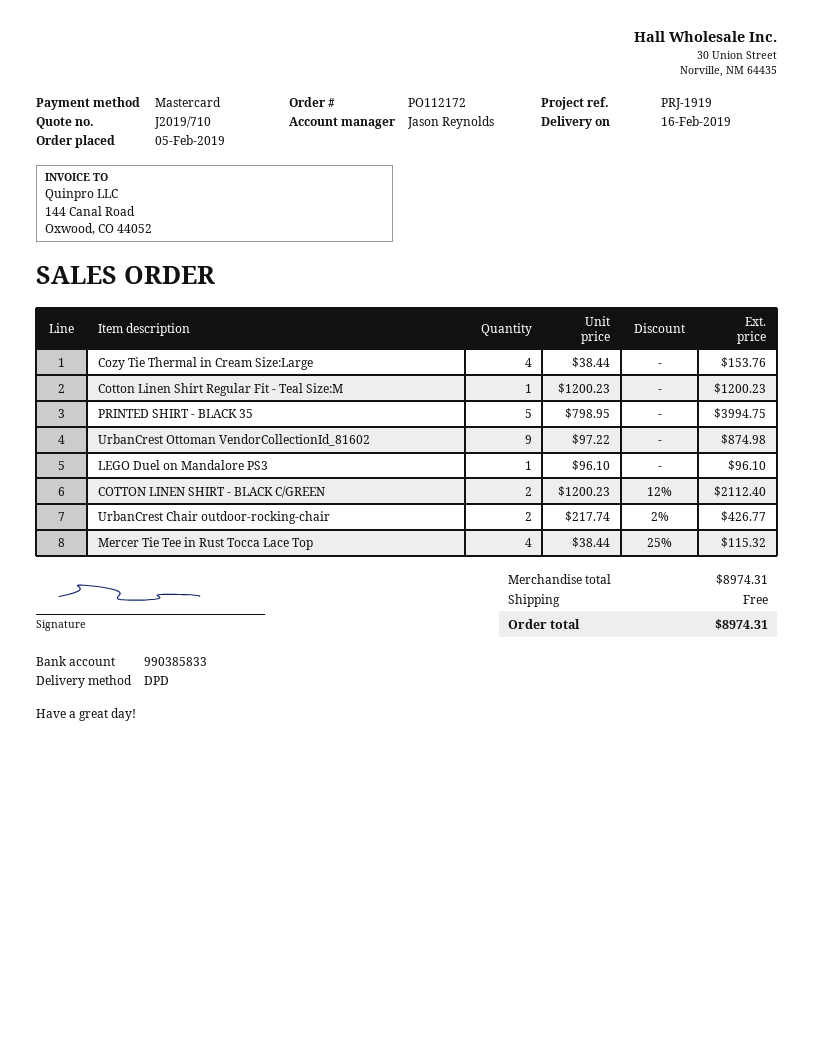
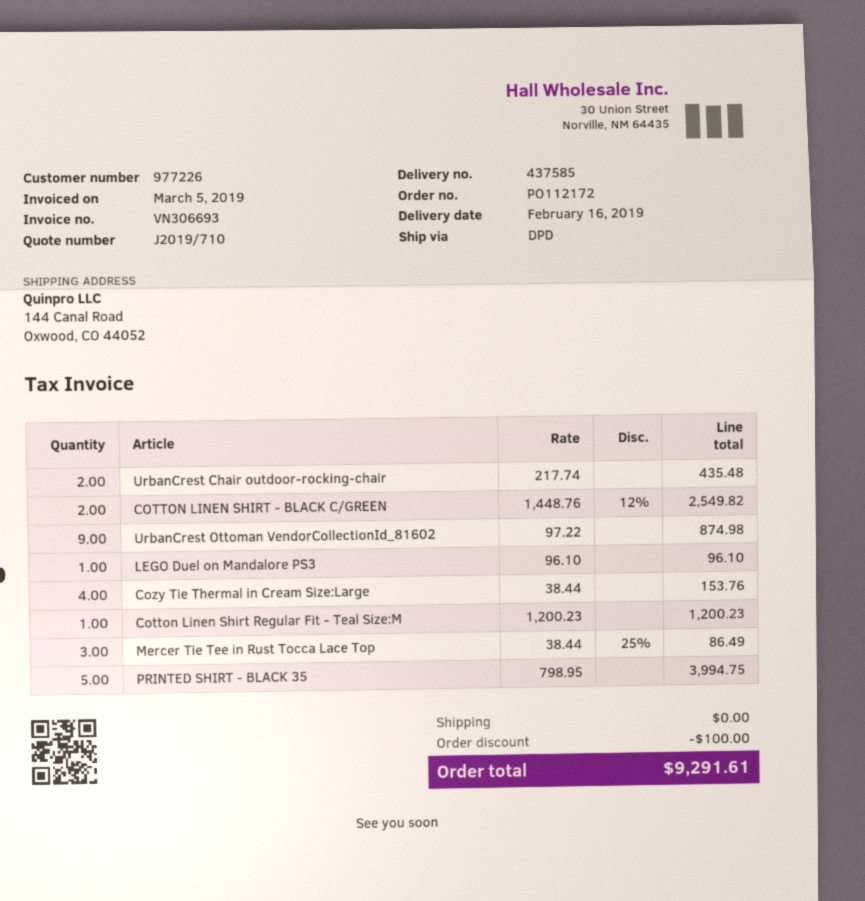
COTTON LINEN SHIRT - BLACK C/GREEN: 2 x 1200.23 - 12% = 2112.40 -> 2 x 1448.76 - 12% = 2549.82
UrbanCrest Chair outdoor-rocking-chair: 2 x 217.74 - 2% = 426.77 -> 2 x 217.74 = 435.48
Mercer Tie Tee in Rust Tocca Lace Top: 4 x 38.44 - 25% = 115.32 -> 3 x 38.44 - 25% = 86.49
discount: none -> 100.00
total: 8974.31 -> 9291.61

